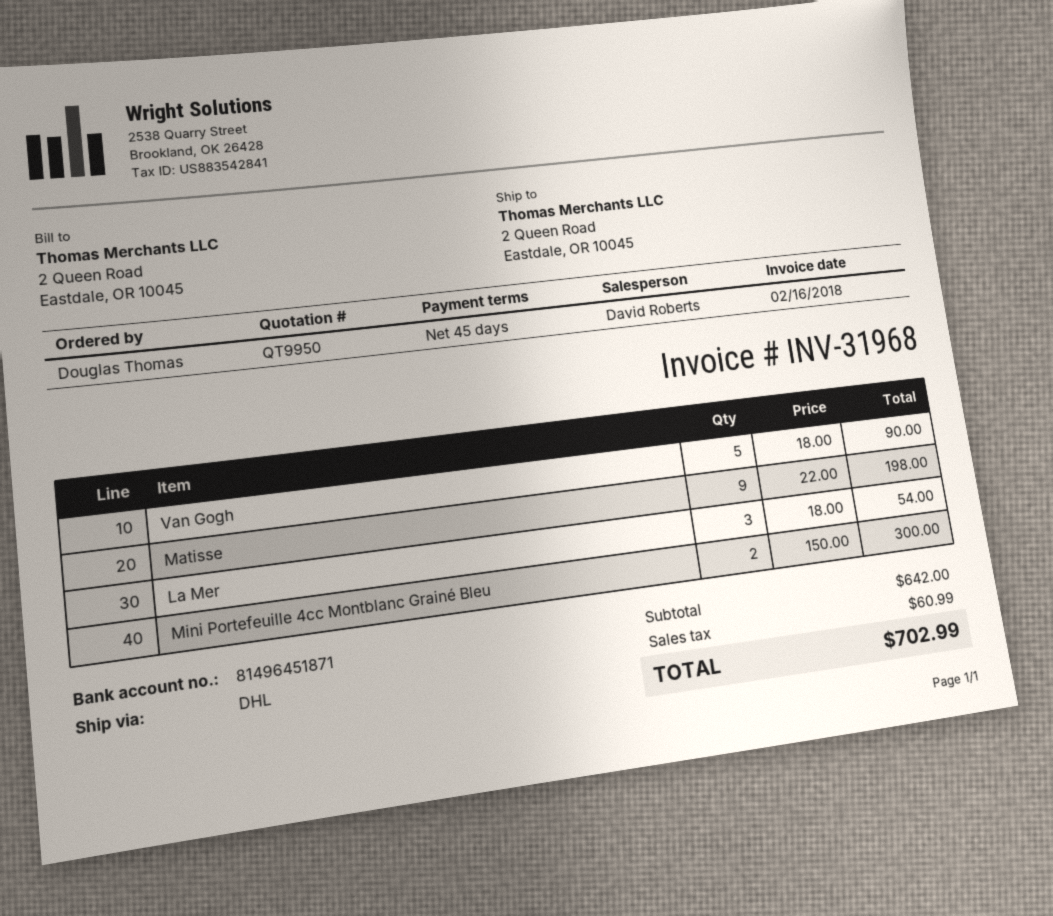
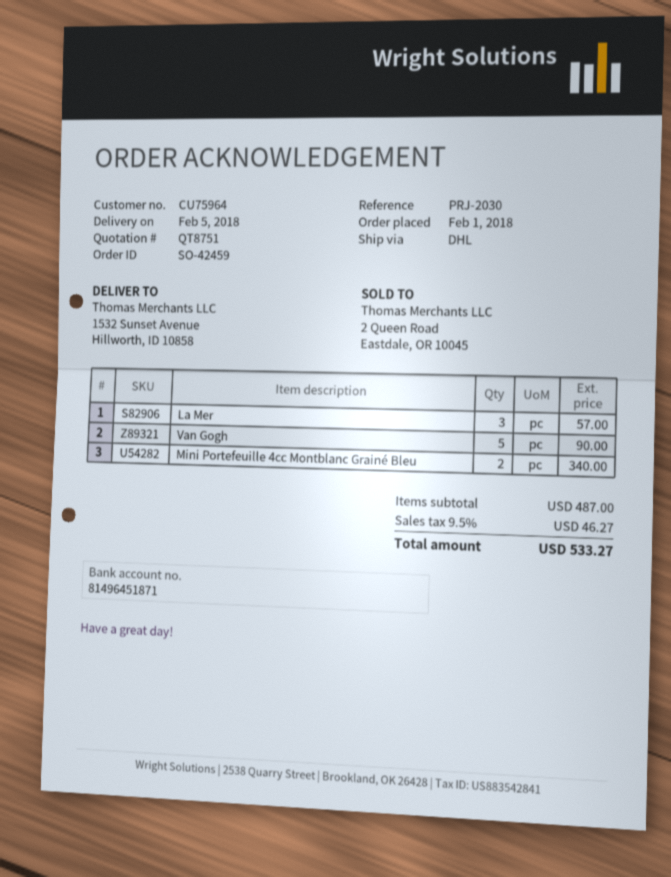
quote number: QT9950 -> QT8751
ship to: 2 Queen Road, Eastdale, OR 10045 -> 1532 Sunset Avenue, Hillworth, ID 10858
Matisse: 9 for 198.00 -> none
La Mer: 3 for 54.00 -> 3 for 57.00
Mini Portefeuille 4cc Montblanc Grainé Bleu: 2 for 300.00 -> 2 for 340.00
subtotal: 642.00 -> 487.00
tax: 60.99 -> 46.27
total: 702.99 -> 533.27

